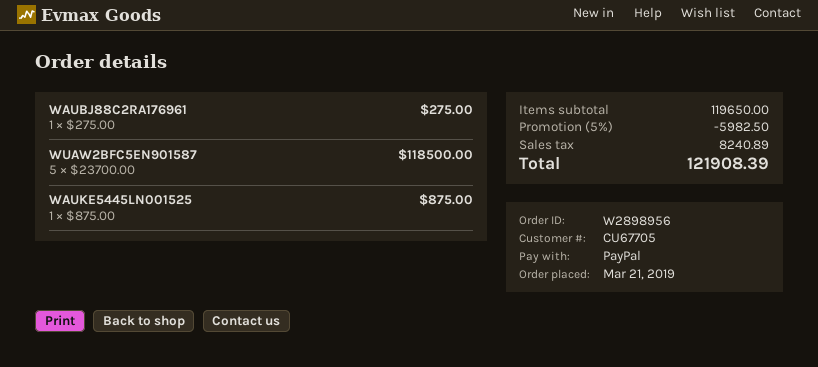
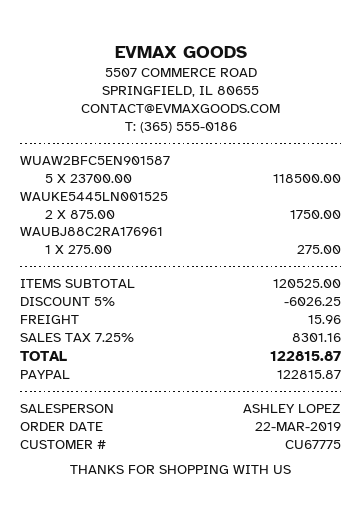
order date: 2019-03-21 -> 2019-03-22
customer number: CU67705 -> CU67775
WAUKE5445LN001525: 1 x 875.00 = 875.00 -> 2 x 875.00 = 1750.00
subtotal: 119650.00 -> 120525.00
discount: 5% = 5982.50 -> 5% = 6026.25
shipping: none -> 15.96
tax: 8240.89 -> 8301.16
total: 121908.39 -> 122815.87

